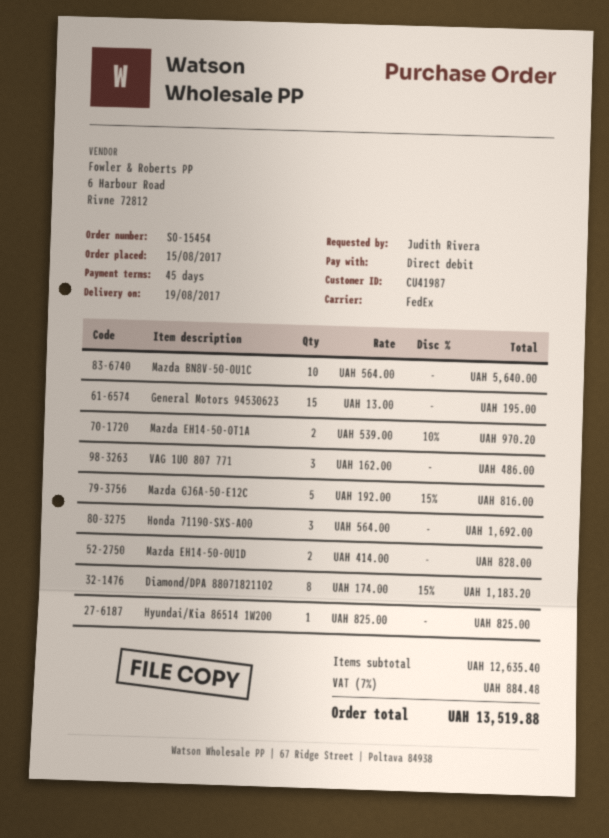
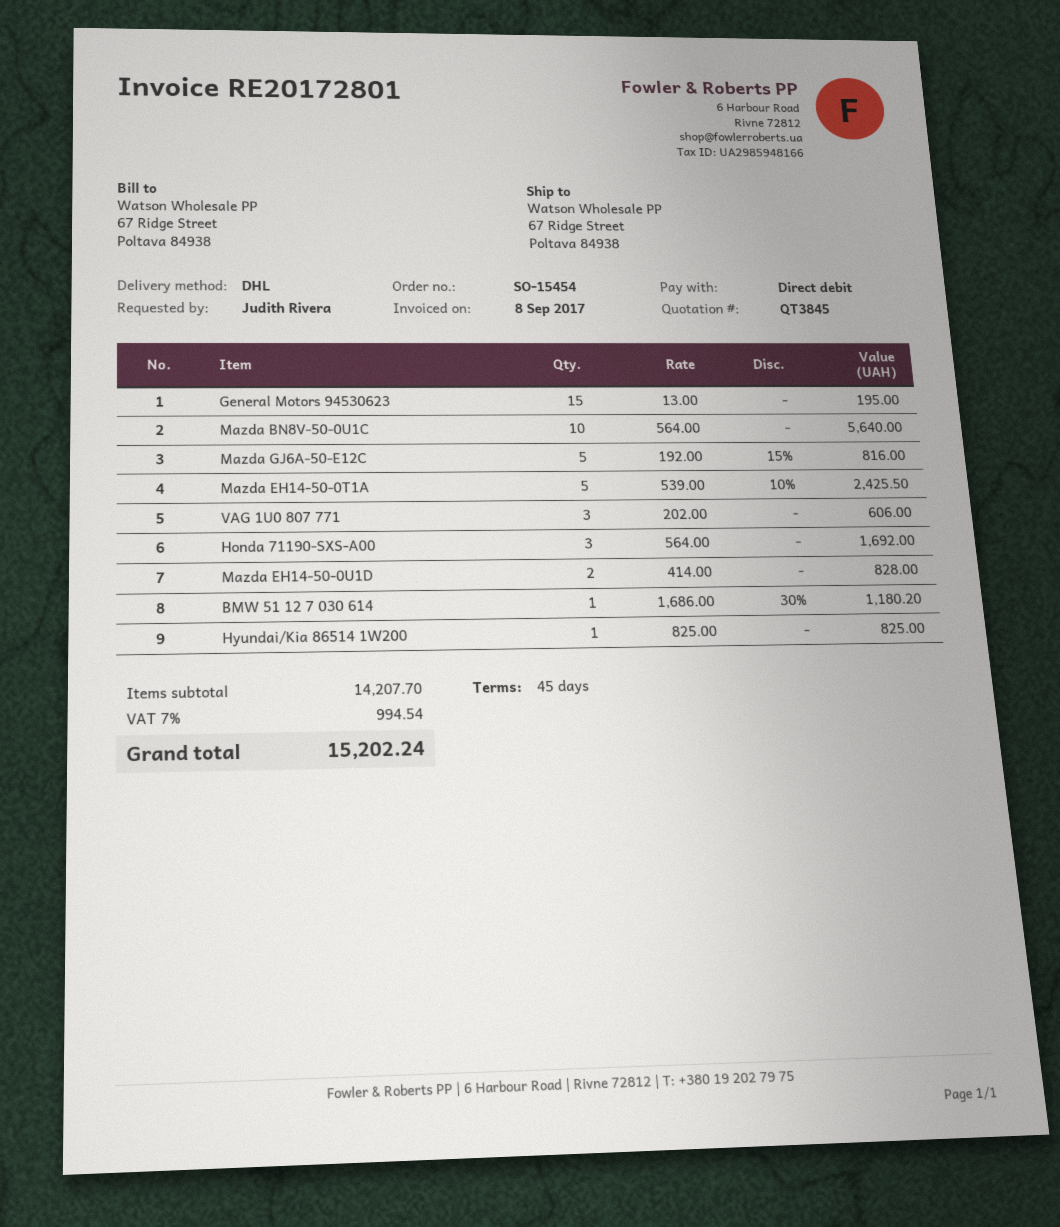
shipping method: FedEx -> DHL
Mazda EH14-50-0T1A: 2 x 539.00 - 10% = 970.20 -> 5 x 539.00 - 10% = 2425.50
VAG 1U0 807 771: 3 x 162.00 = 486.00 -> 3 x 202.00 = 606.00
Diamond/DPA 88071821102: 8 x 174.00 - 15% = 1183.20 -> none
BMW 51 12 7 030 614: none -> 1 x 1686.00 - 30% = 1180.20
subtotal: 12635.40 -> 14207.70
tax: 7% = 884.48 -> 7% = 994.54
total: 13519.88 -> 15202.24

